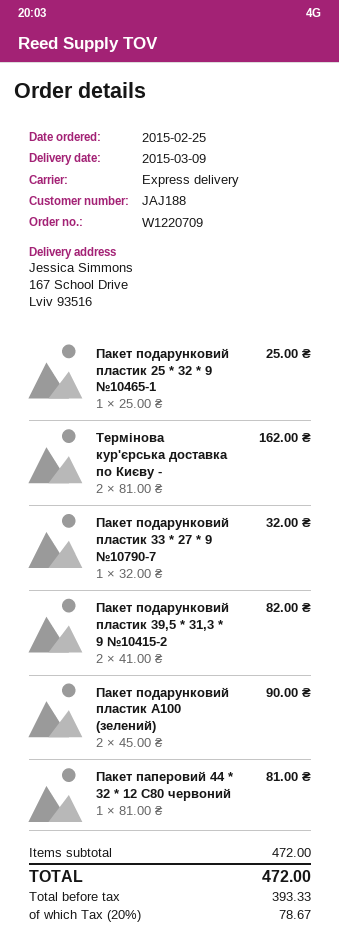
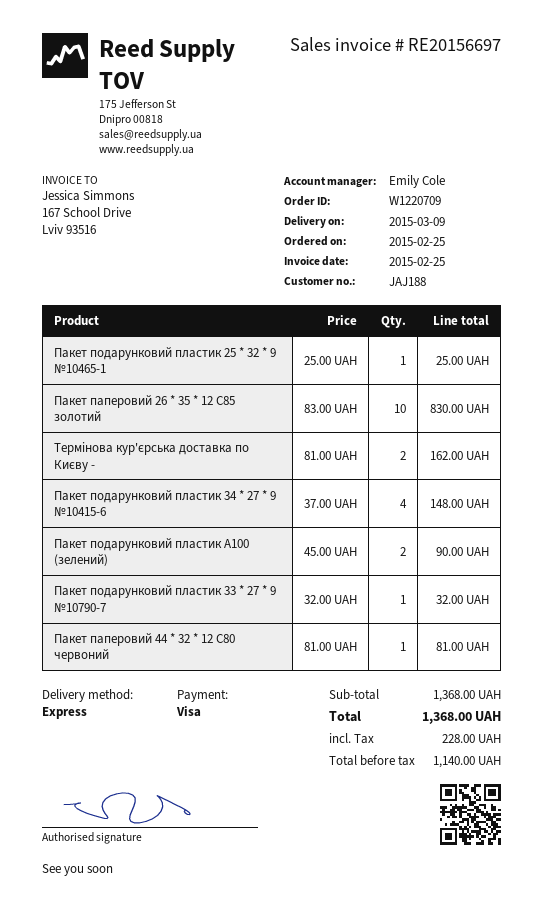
Пакет подарунковий пластик 39,5 * 31,3 * 9 №10415-2: 2 x 41.00 = 82.00 -> none
Пакет паперовий 26 * 35 * 12 С85 золотий: none -> 10 x 83.00 = 830.00
Пакет подарунковий пластик 34 * 27 * 9 №10415-6: none -> 4 x 37.00 = 148.00
subtotal: 472.00 -> 1368.00
net: 393.33 -> 1140.00
tax: 78.67 -> 228.00
total: 472.00 -> 1368.00

